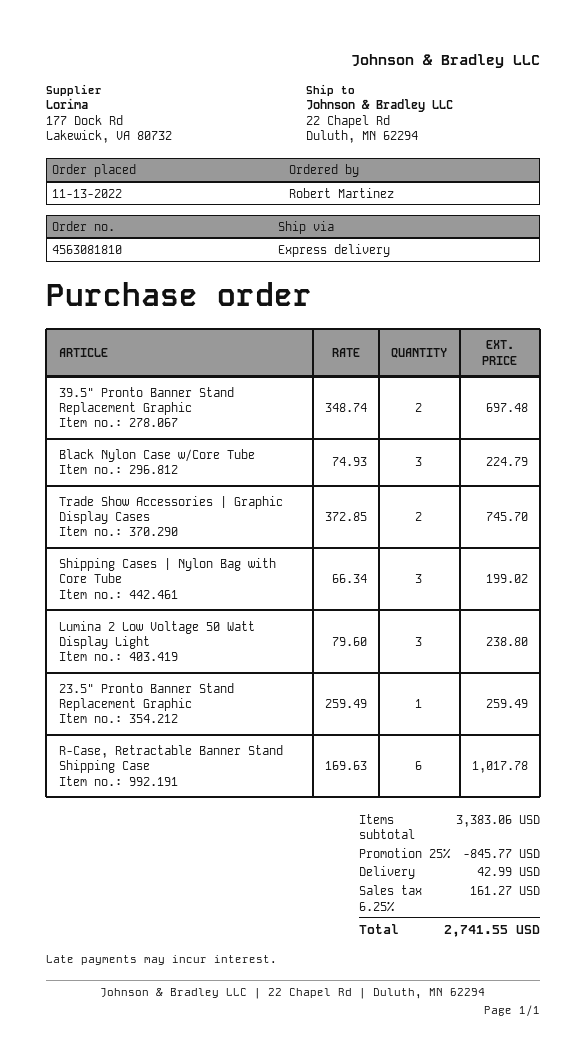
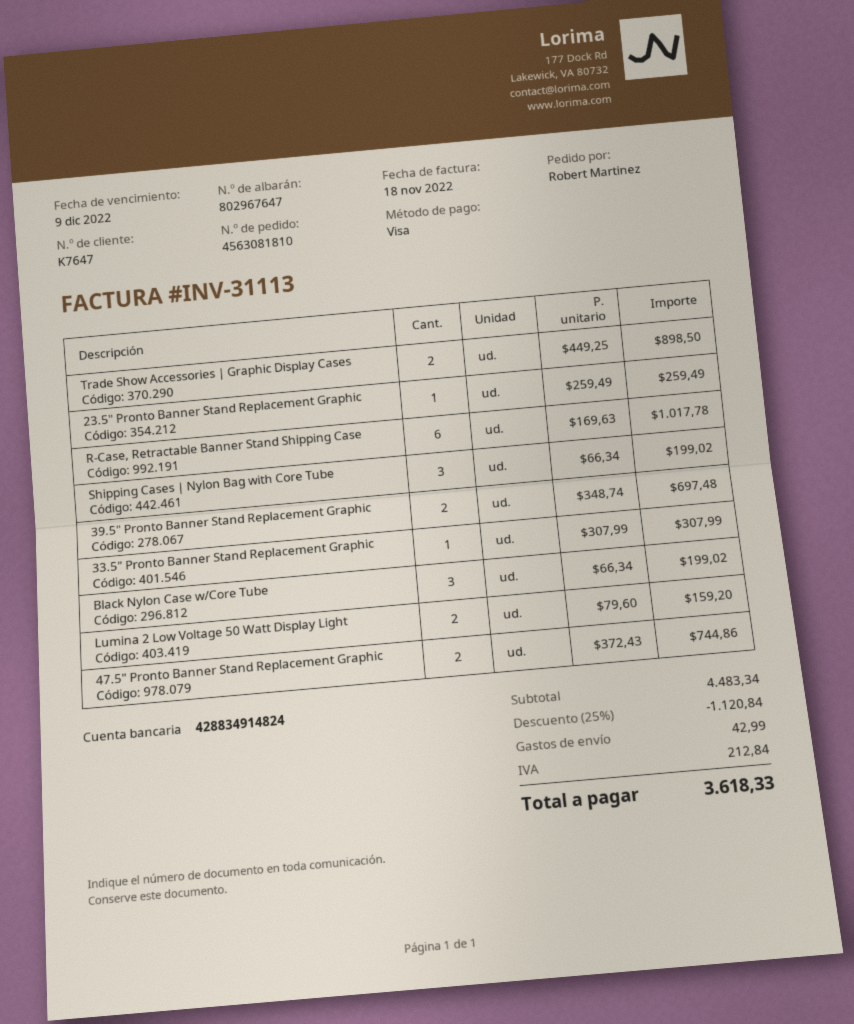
Black Nylon Case w/Core Tube: 3 x 74.93 = 224.79 -> 3 x 66.34 = 199.02
Trade Show Accessories | Graphic Display Cases: 2 x 372.85 = 745.70 -> 2 x 449.25 = 898.50
Lumina 2 Low Voltage 50 Watt Display Light: 3 x 79.60 = 238.80 -> 2 x 79.60 = 159.20
33.5" Pronto Banner Stand Replacement Graphic: none -> 1 x 307.99 = 307.99
47.5" Pronto Banner Stand Replacement Graphic: none -> 2 x 372.43 = 744.86
subtotal: 3383.06 -> 4483.34
discount: 25% = 845.77 -> 25% = 1120.84
tax: 161.27 -> 212.84
total: 2741.55 -> 3618.33

